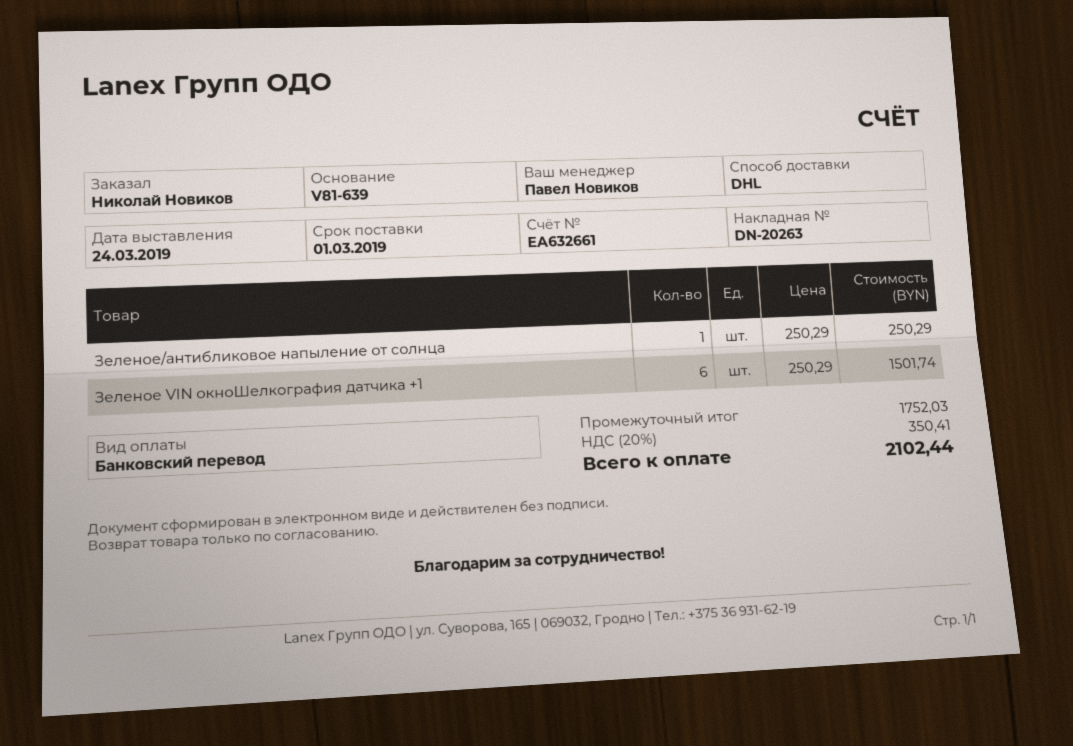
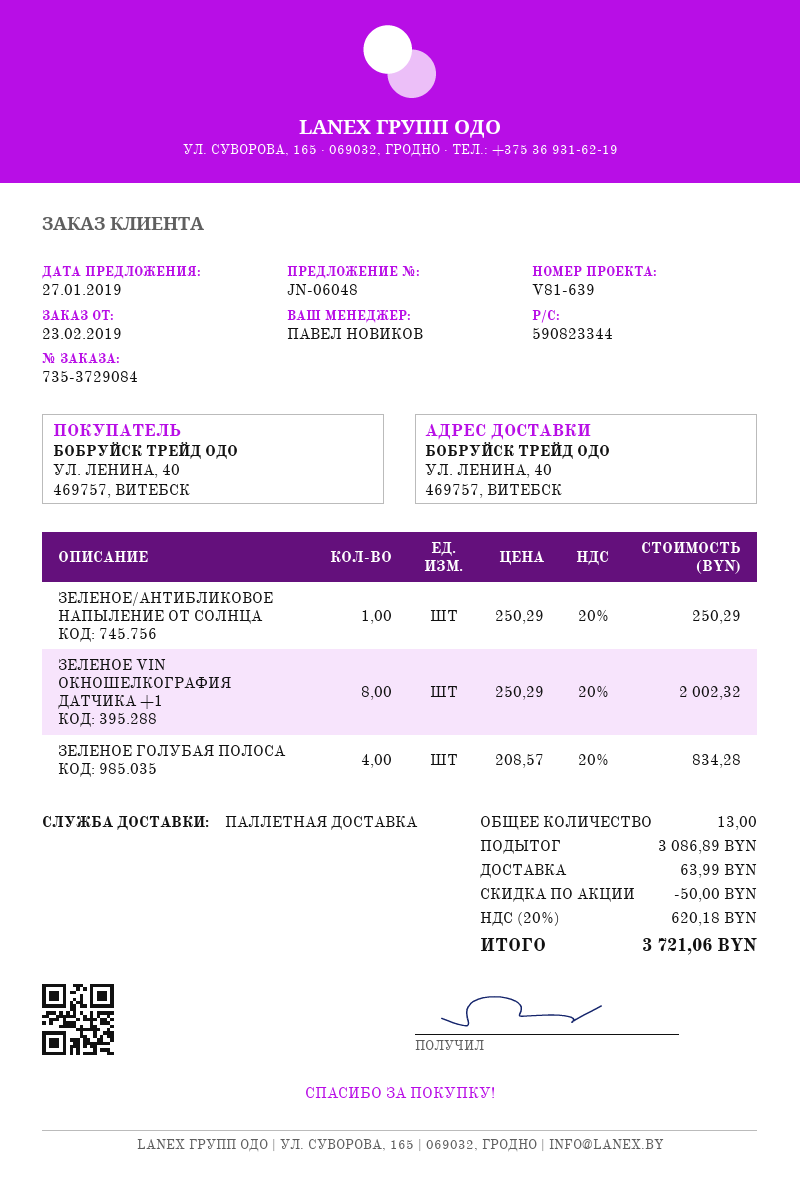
shipping method: DHL -> pallet freight
Зеленое VIN окноШелкография датчика +1: 6 x 250.29 = 1501.74 -> 8 x 250.29 = 2002.32
ЗЕЛЕНОЕ ГОЛУБАЯ ПОЛОСА: none -> 4 x 208.57 = 834.28
subtotal: 1752.03 -> 3086.89
discount: none -> 50.00
shipping: none -> 63.99
tax: 20% = 350.41 -> 20% = 620.18
total: 2102.44 -> 3721.06

